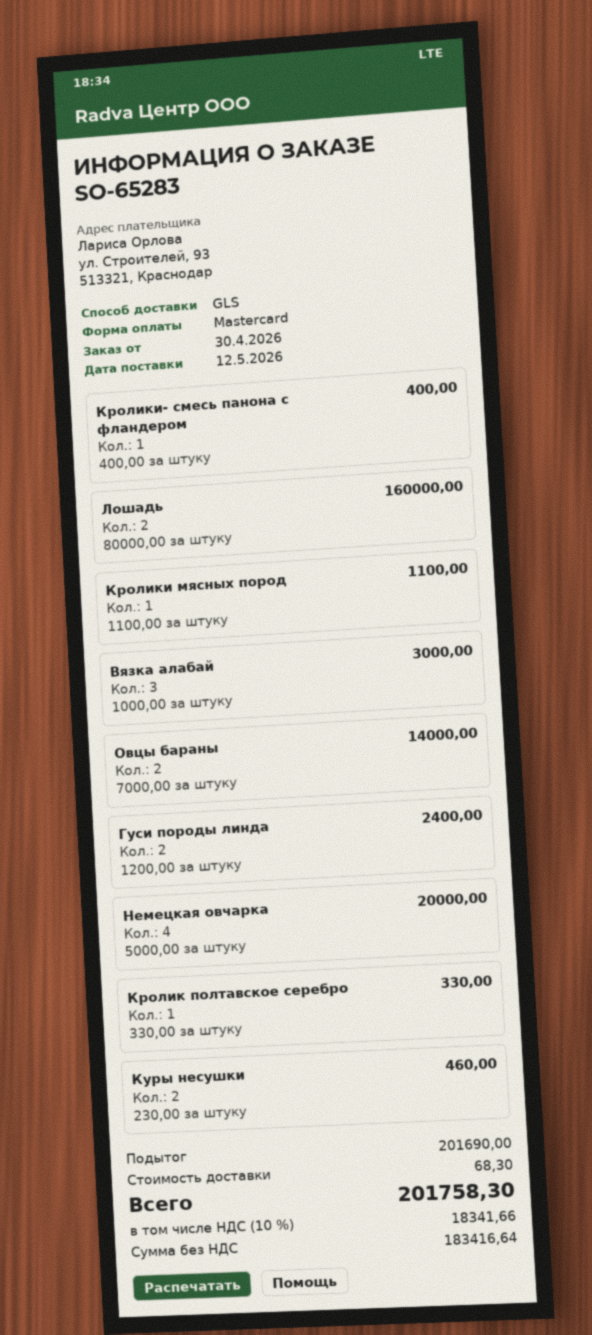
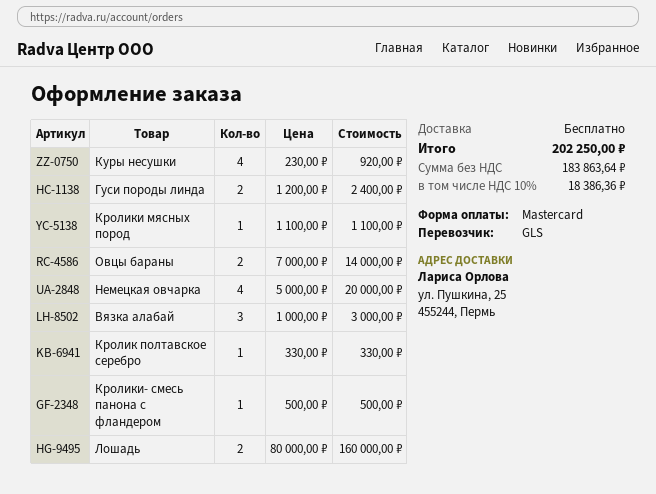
Кролики- смесь панона с фландером: 1 x 400.00 = 400.00 -> 1 x 500.00 = 500.00
Куры несушки: 2 x 230.00 = 460.00 -> 4 x 230.00 = 920.00
shipping: 68.30 -> 0.00
net: 183416.64 -> 183863.64
tax: 10% = 18341.66 -> 10% = 18386.36
total: 201758.30 -> 202250.00

